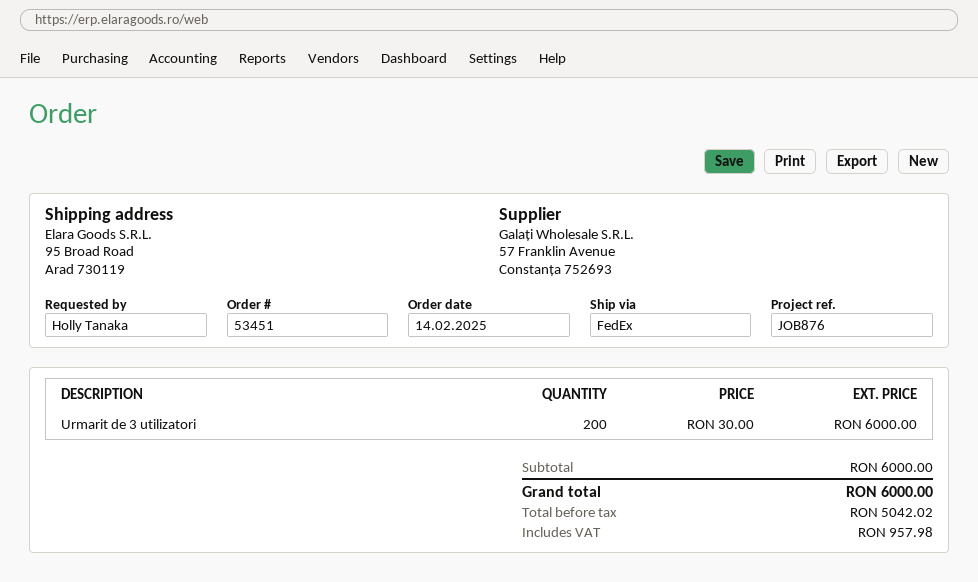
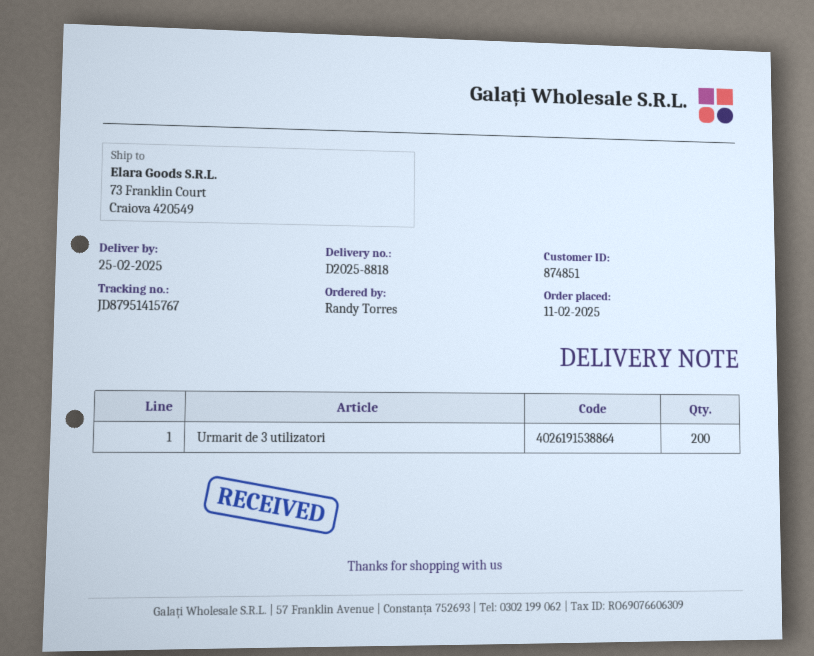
order date: 2025-02-14 -> 2025-02-11
ordered by: Holly Tanaka -> Randy Torres
ship to: 95 Broad Road, Arad 730119 -> 73 Franklin Court, Craiova 420549

